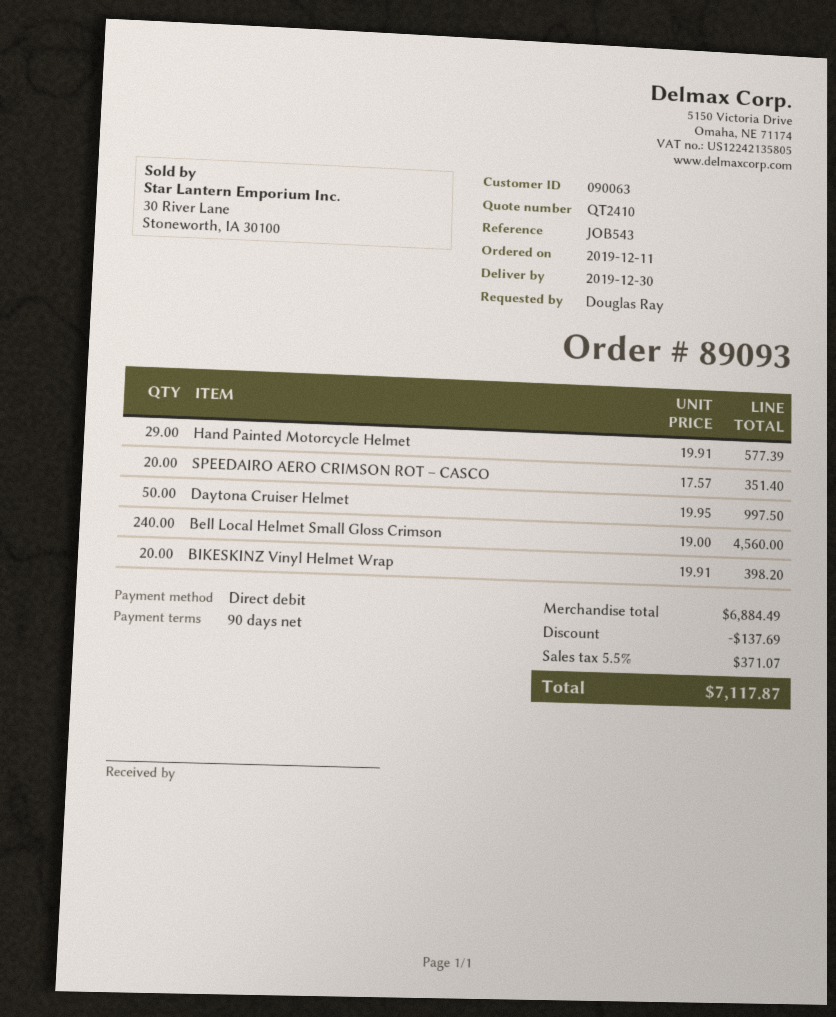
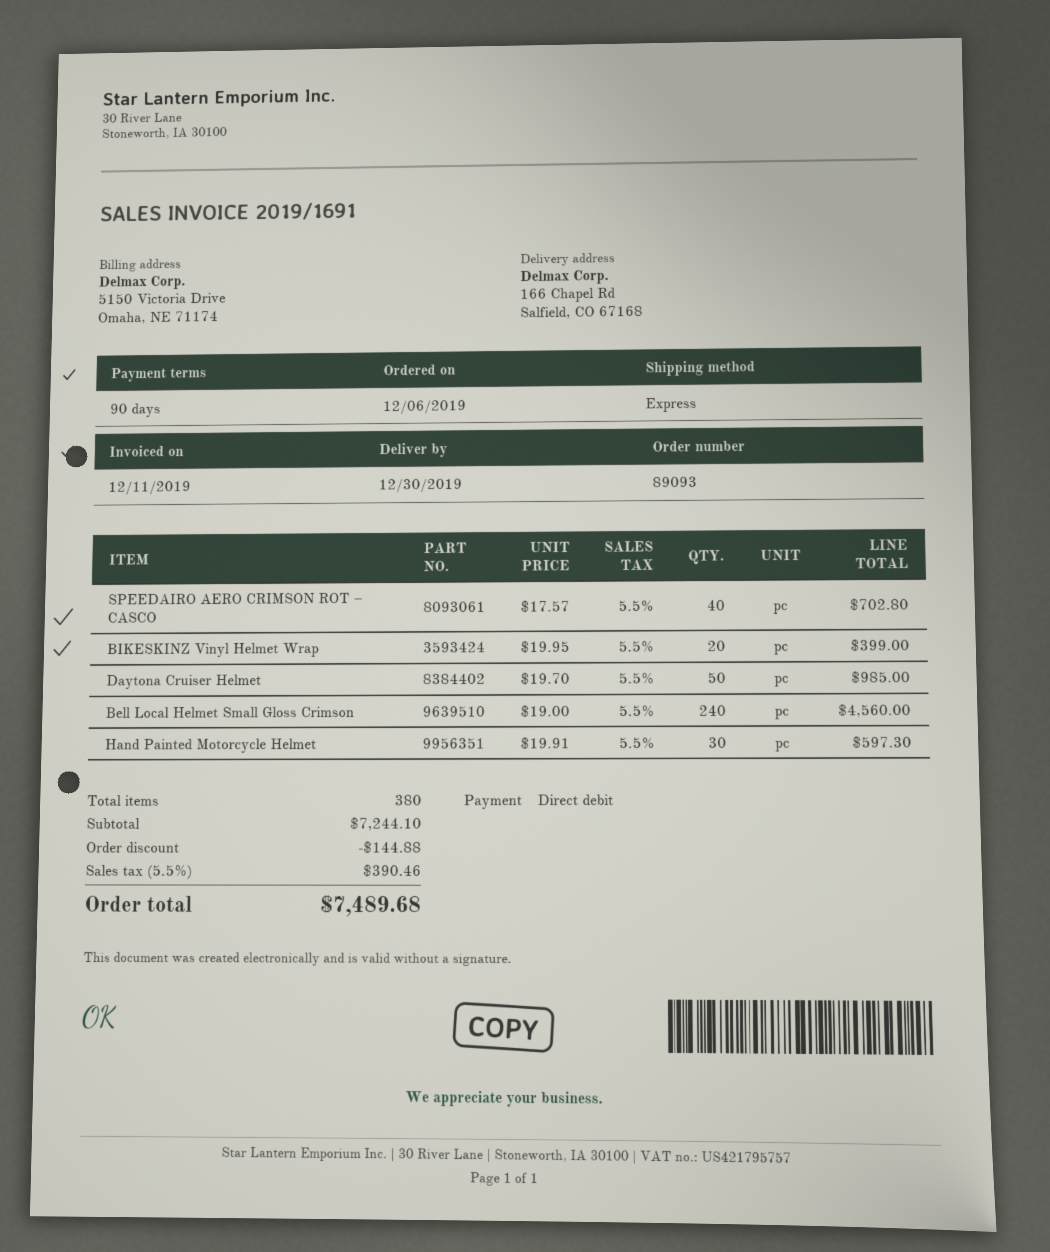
order date: 2019-12-11 -> 2019-12-06
Hand Painted Motorcycle Helmet: 29 x 19.91 = 577.39 -> 30 x 19.91 = 597.30
SPEEDAIRO AERO CRIMSON ROT – CASCO: 20 x 17.57 = 351.40 -> 40 x 17.57 = 702.80
Daytona Cruiser Helmet: 50 x 19.95 = 997.50 -> 50 x 19.70 = 985.00
BIKESKINZ Vinyl Helmet Wrap: 20 x 19.91 = 398.20 -> 20 x 19.95 = 399.00
subtotal: 6884.49 -> 7244.10
discount: 137.69 -> 144.88
tax: 5.5% = 371.07 -> 5.5% = 390.46
total: 7117.87 -> 7489.68

